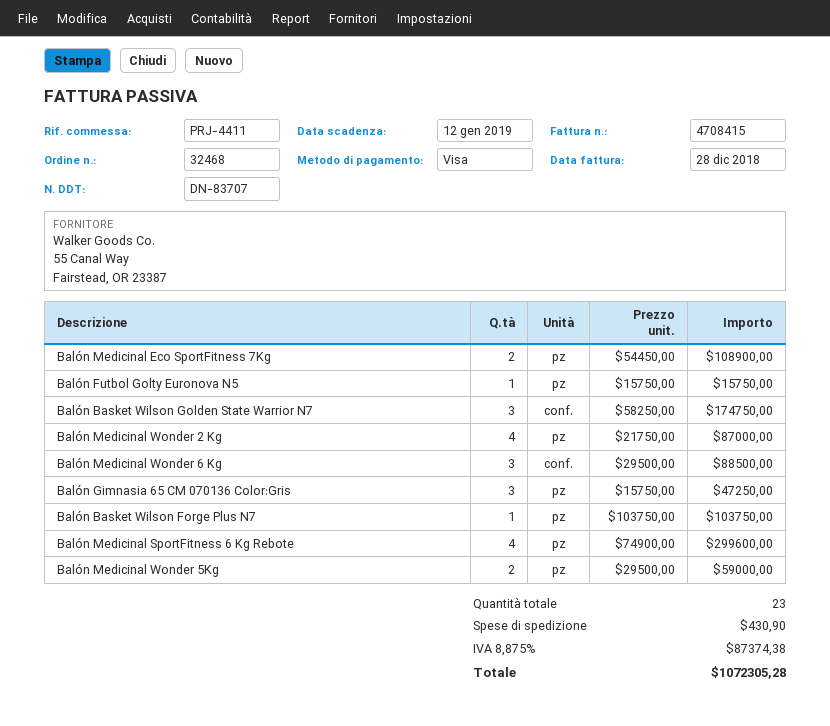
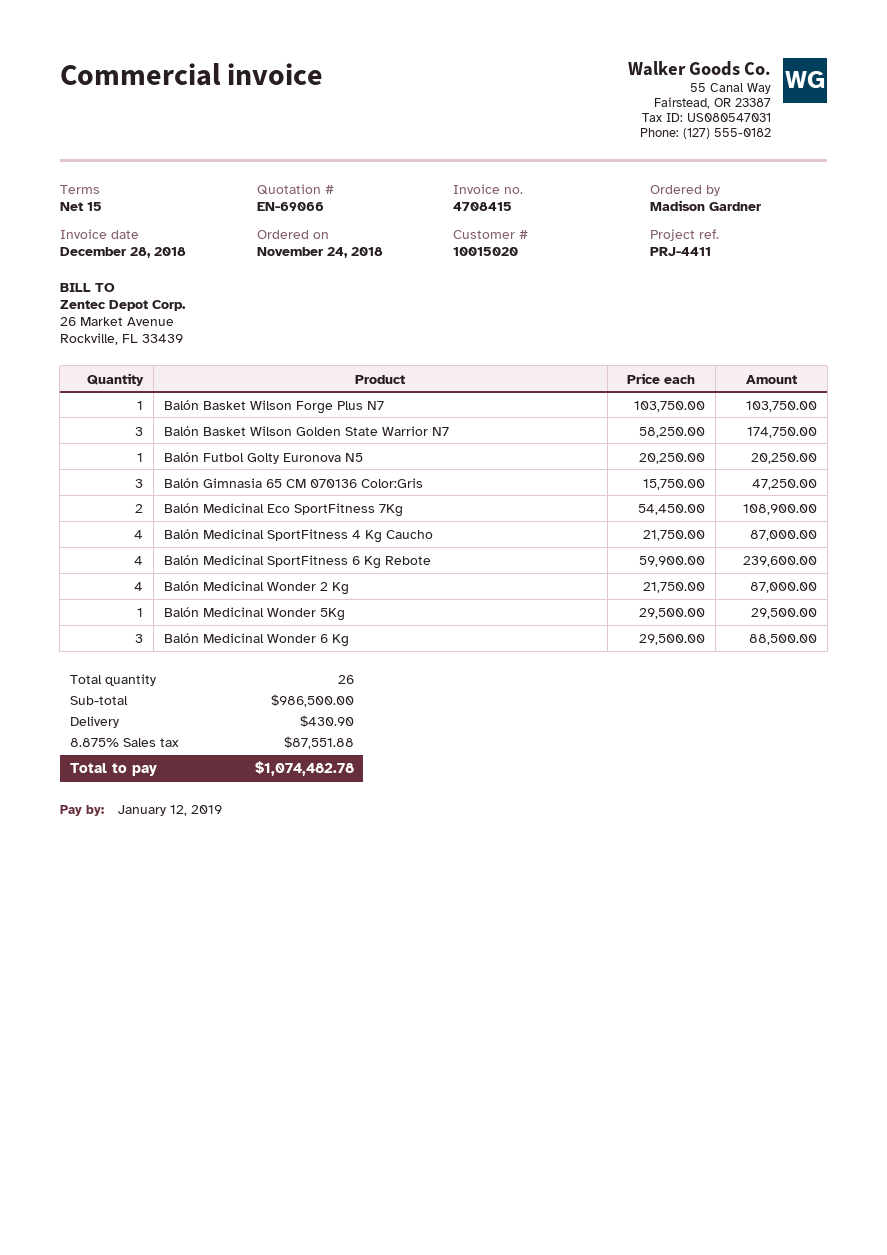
Balón Futbol Golty Euronova N5: 1 x 15750.00 = 15750.00 -> 1 x 20250.00 = 20250.00
Balón Medicinal SportFitness 6 Kg Rebote: 4 x 74900.00 = 299600.00 -> 4 x 59900.00 = 239600.00
Balón Medicinal Wonder 5Kg: 2 x 29500.00 = 59000.00 -> 1 x 29500.00 = 29500.00
Balón Medicinal SportFitness 4 Kg Caucho: none -> 4 x 21750.00 = 87000.00
total quantity: 23 -> 26
tax: 8.875% = 87374.38 -> 8.875% = 87551.88
total: 1072305.28 -> 1074482.78

